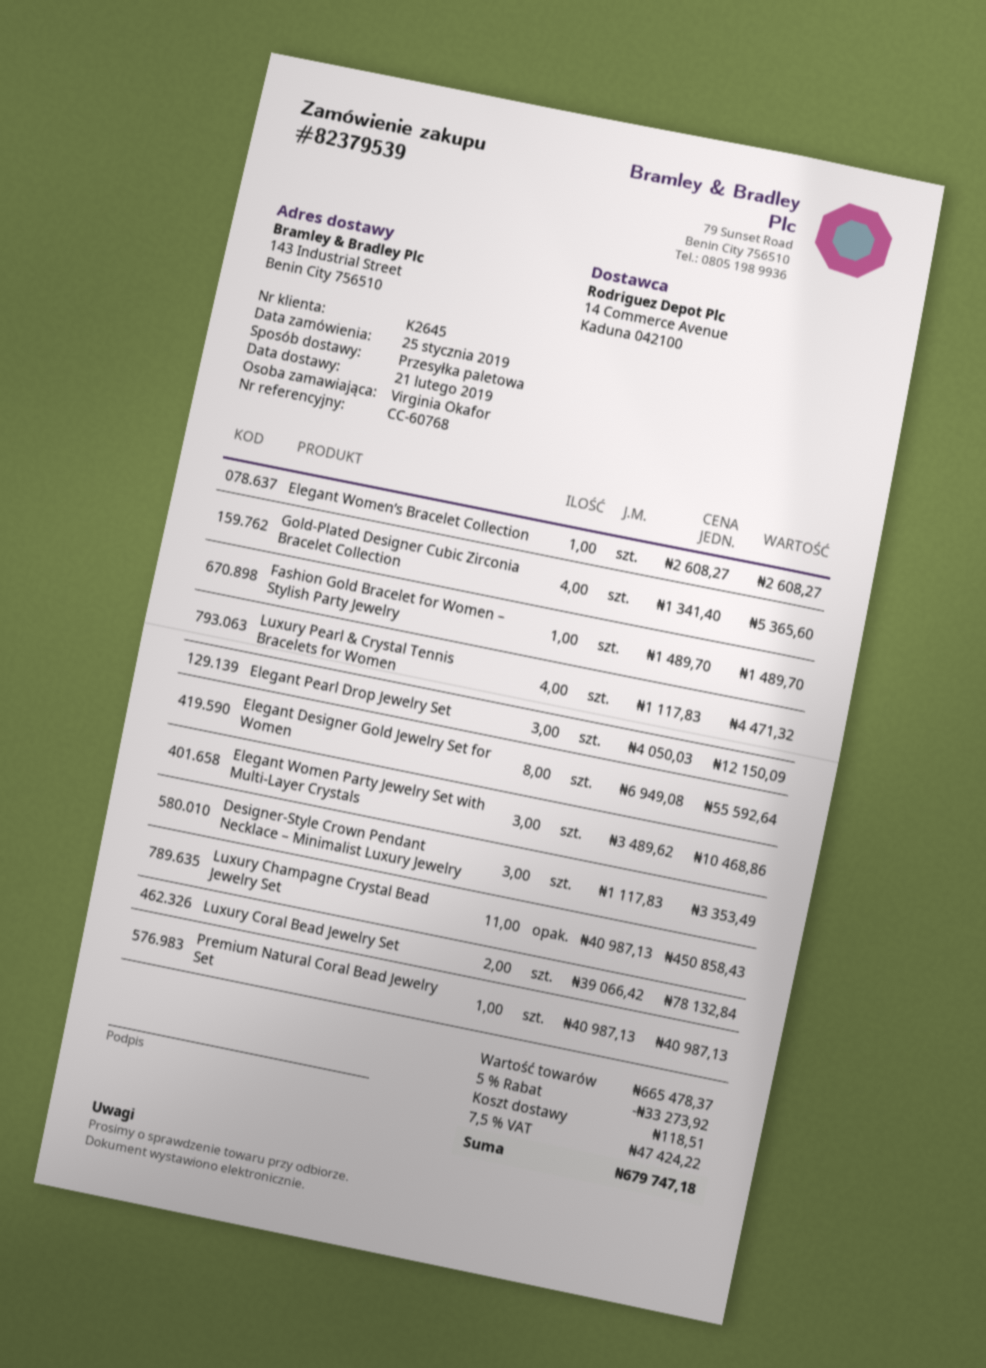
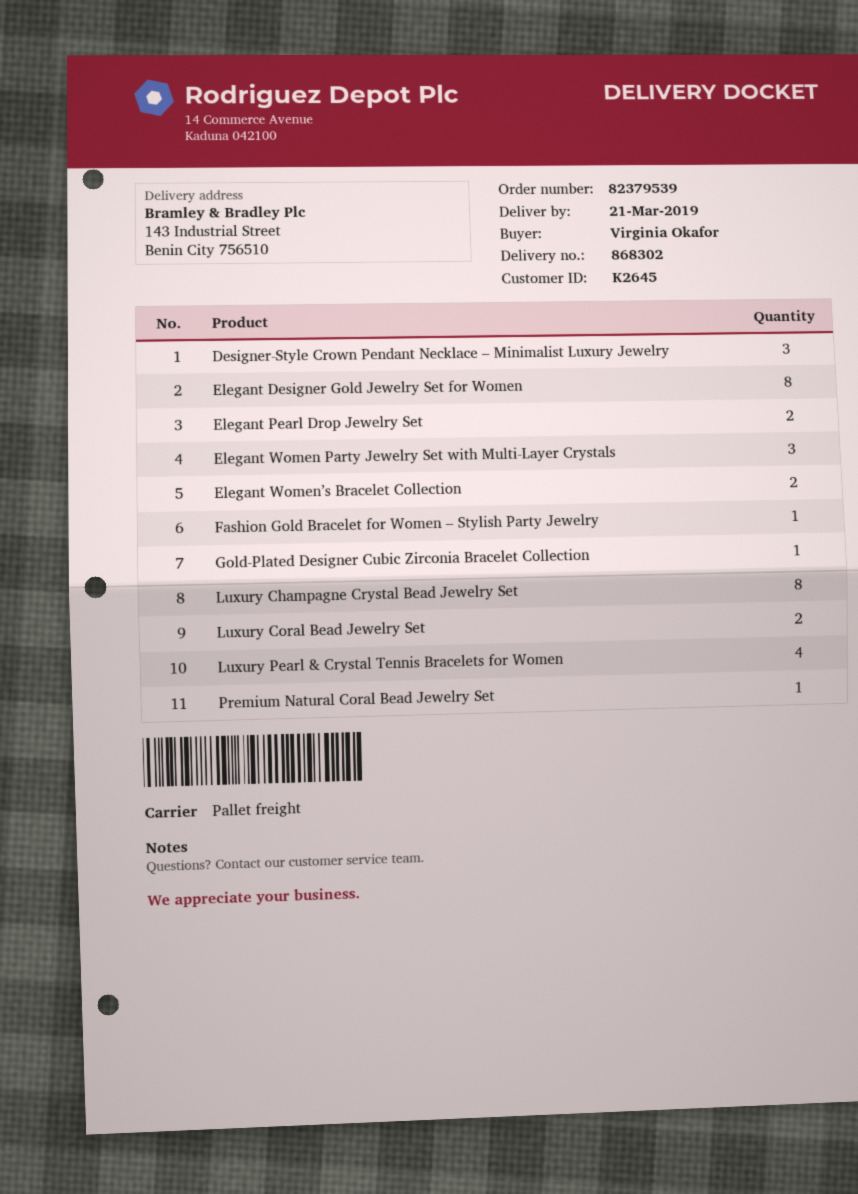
delivery date: 2019-02-21 -> 2019-03-21
Elegant Women’s Bracelet Collection: 1 -> 2
Gold-Plated Designer Cubic Zirconia Bracelet Collection: 4 -> 1
Elegant Pearl Drop Jewelry Set: 3 -> 2
Luxury Champagne Crystal Bead Jewelry Set: 11 -> 8

